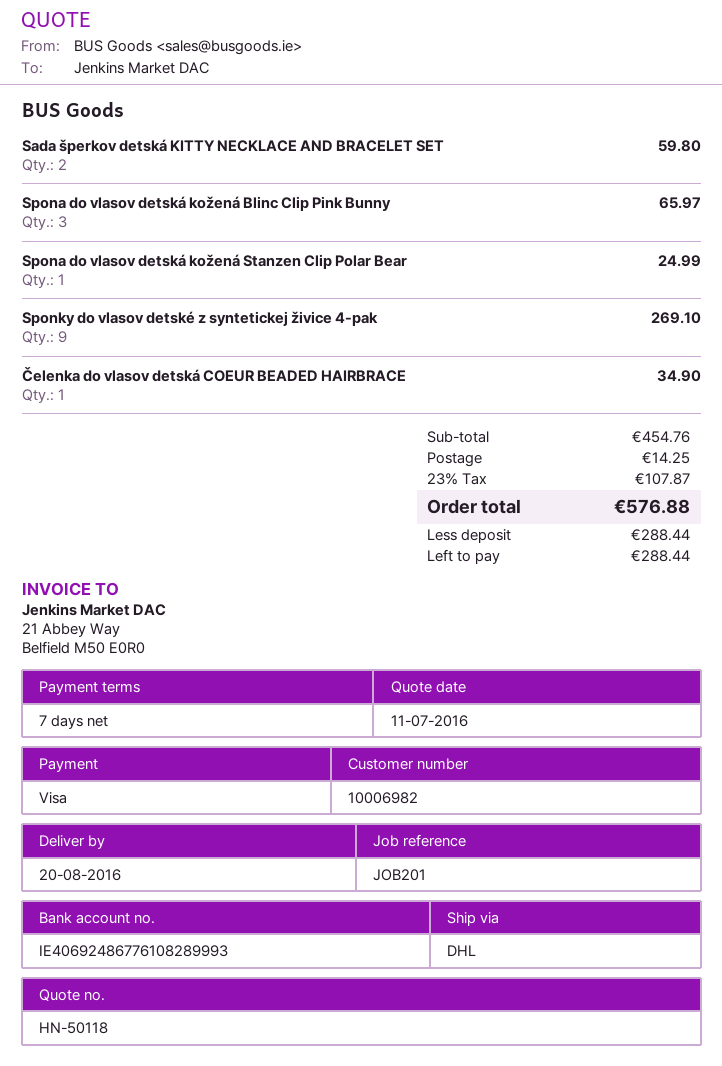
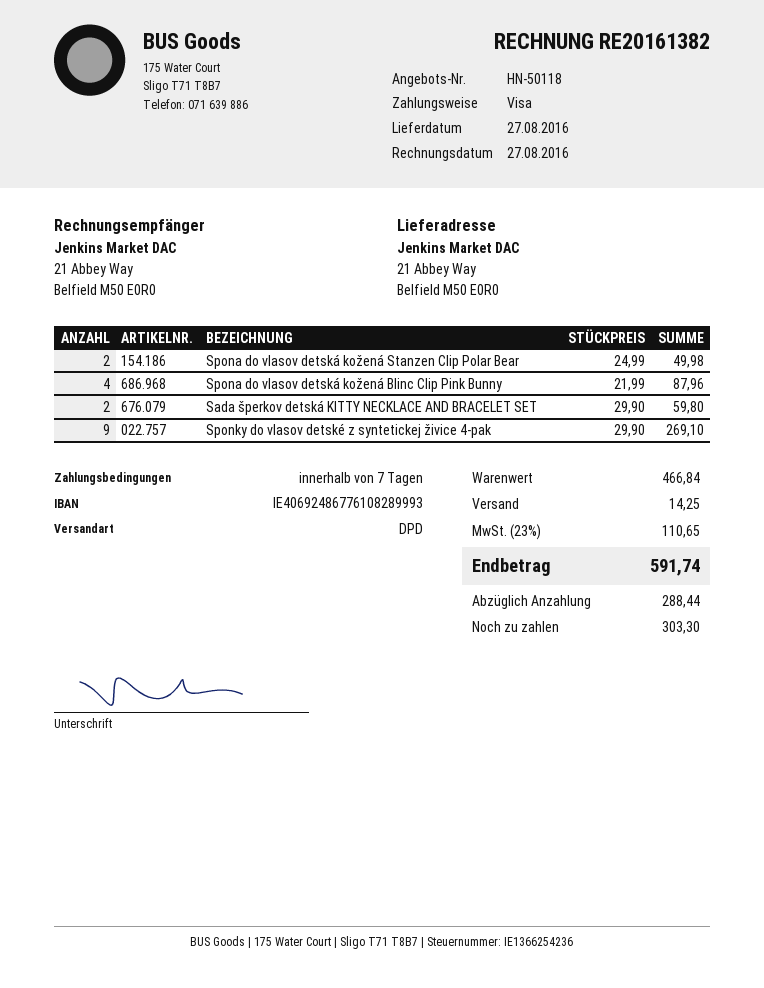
delivery date: 2016-08-20 -> 2016-08-27
shipping method: DHL -> DPD
Spona do vlasov detská kožená Blinc Clip Pink Bunny: 3 for 65.97 -> 4 for 87.96
Spona do vlasov detská kožená Stanzen Clip Polar Bear: 1 for 24.99 -> 2 for 49.98
Čelenka do vlasov detská COEUR BEADED HAIRBRACE: 1 for 34.90 -> none
subtotal: 454.76 -> 466.84
tax: 23% = 107.87 -> 23% = 110.65
total: 576.88 -> 591.74
balance: 288.44 -> 303.30

